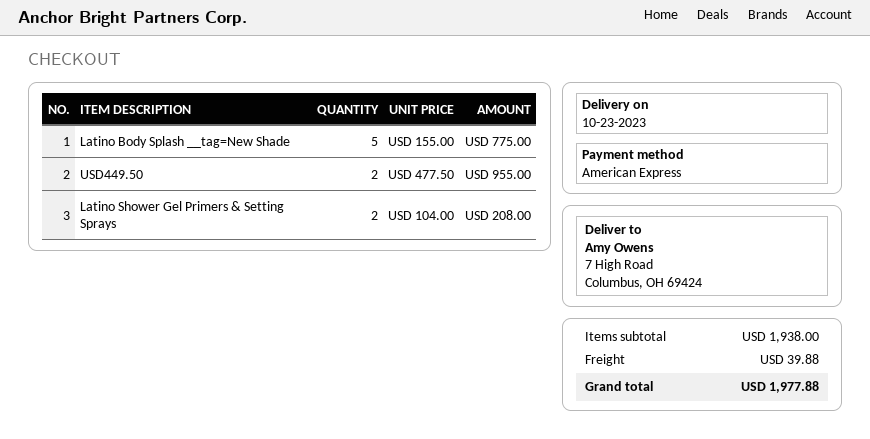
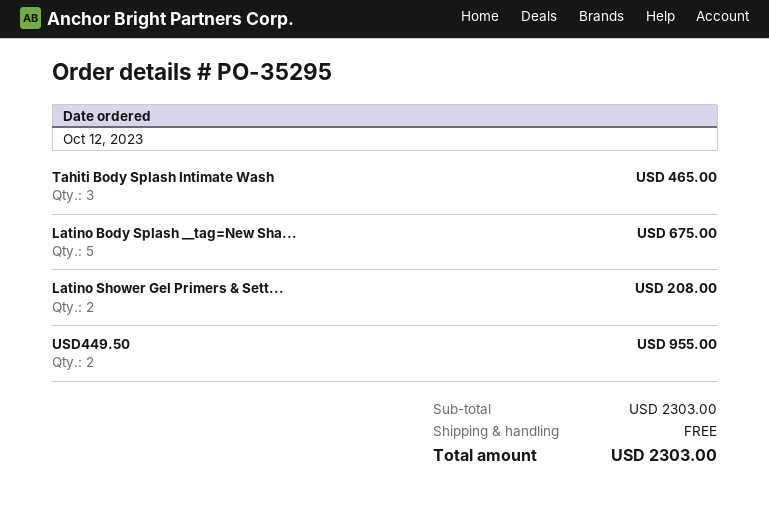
Latino Body Splash __tag=New Shade: 5 for 775.00 -> 5 for 675.00
Tahiti Body Splash Intimate Wash: none -> 3 for 465.00
subtotal: 1938.00 -> 2303.00
shipping: 39.88 -> 0.00
total: 1977.88 -> 2303.00

